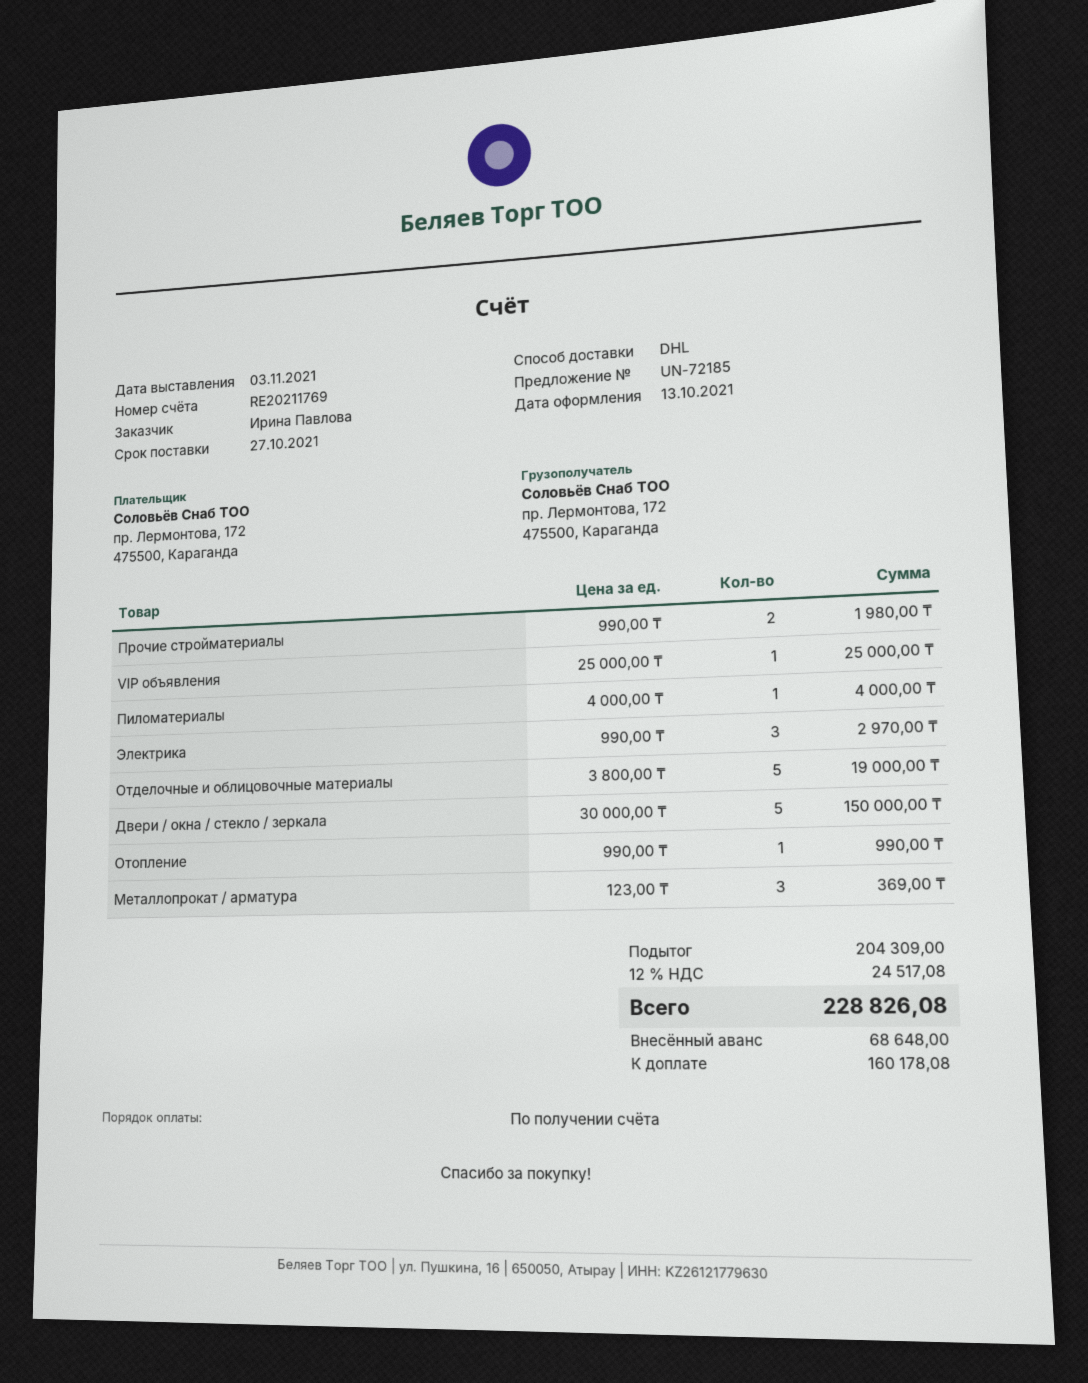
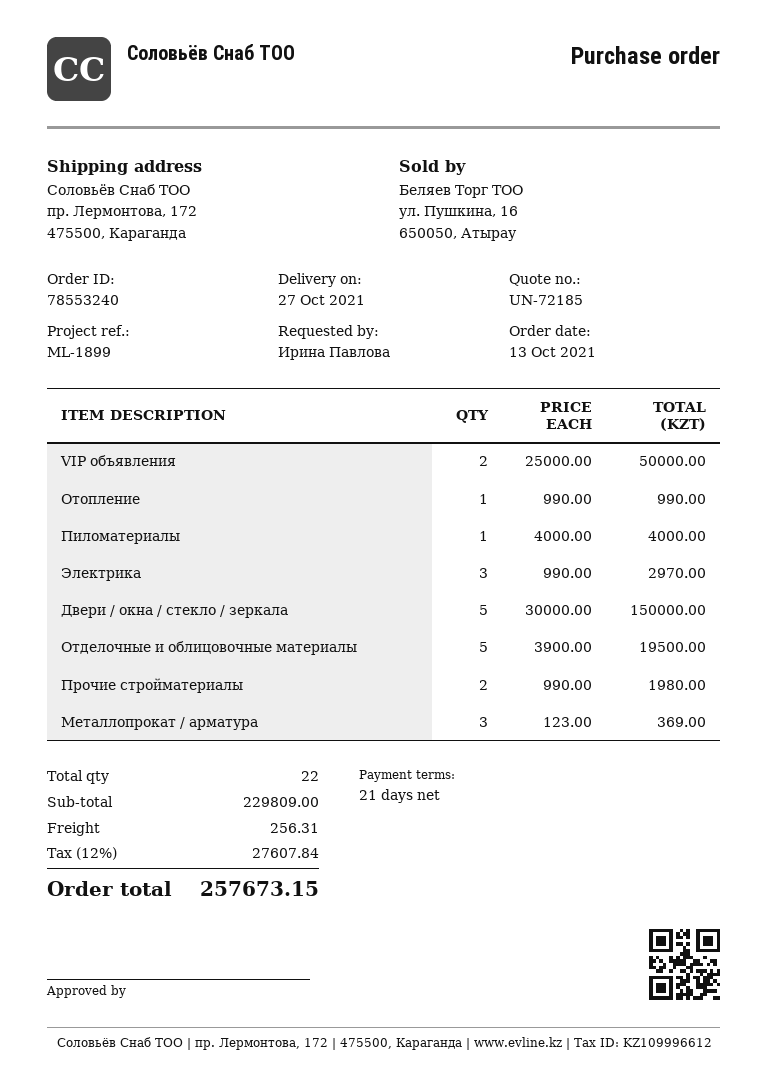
payment terms: on receipt -> 21 days
VIP объявления: 1 x 25000.00 = 25000.00 -> 2 x 25000.00 = 50000.00
Отделочные и облицовочные материалы: 5 x 3800.00 = 19000.00 -> 5 x 3900.00 = 19500.00
subtotal: 204309.00 -> 229809.00
shipping: none -> 256.31
tax: 12% = 24517.08 -> 12% = 27607.84
total: 228826.08 -> 257673.15

